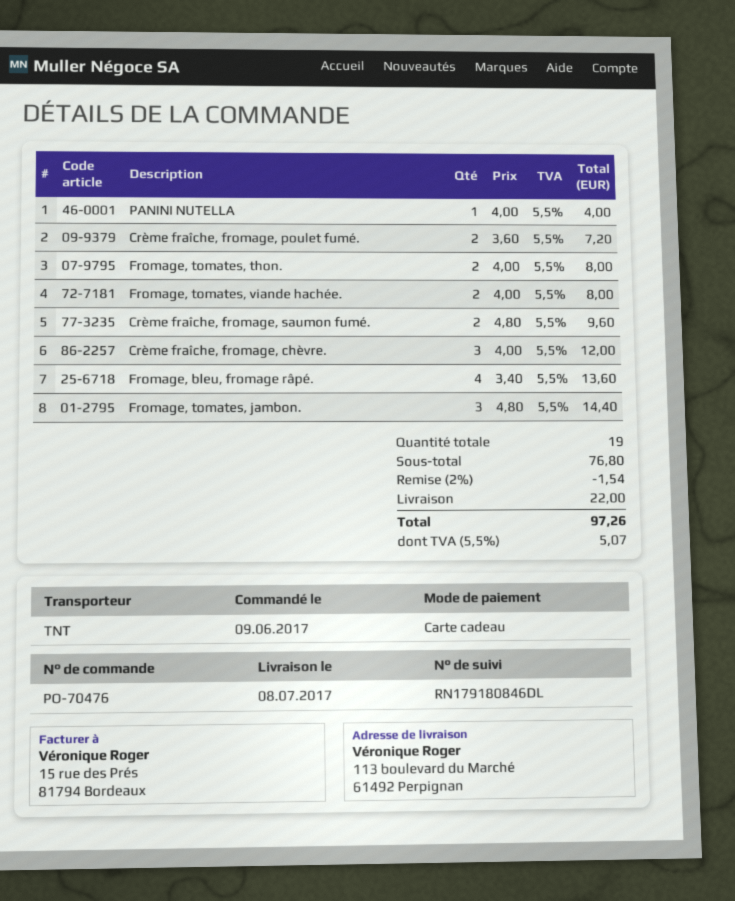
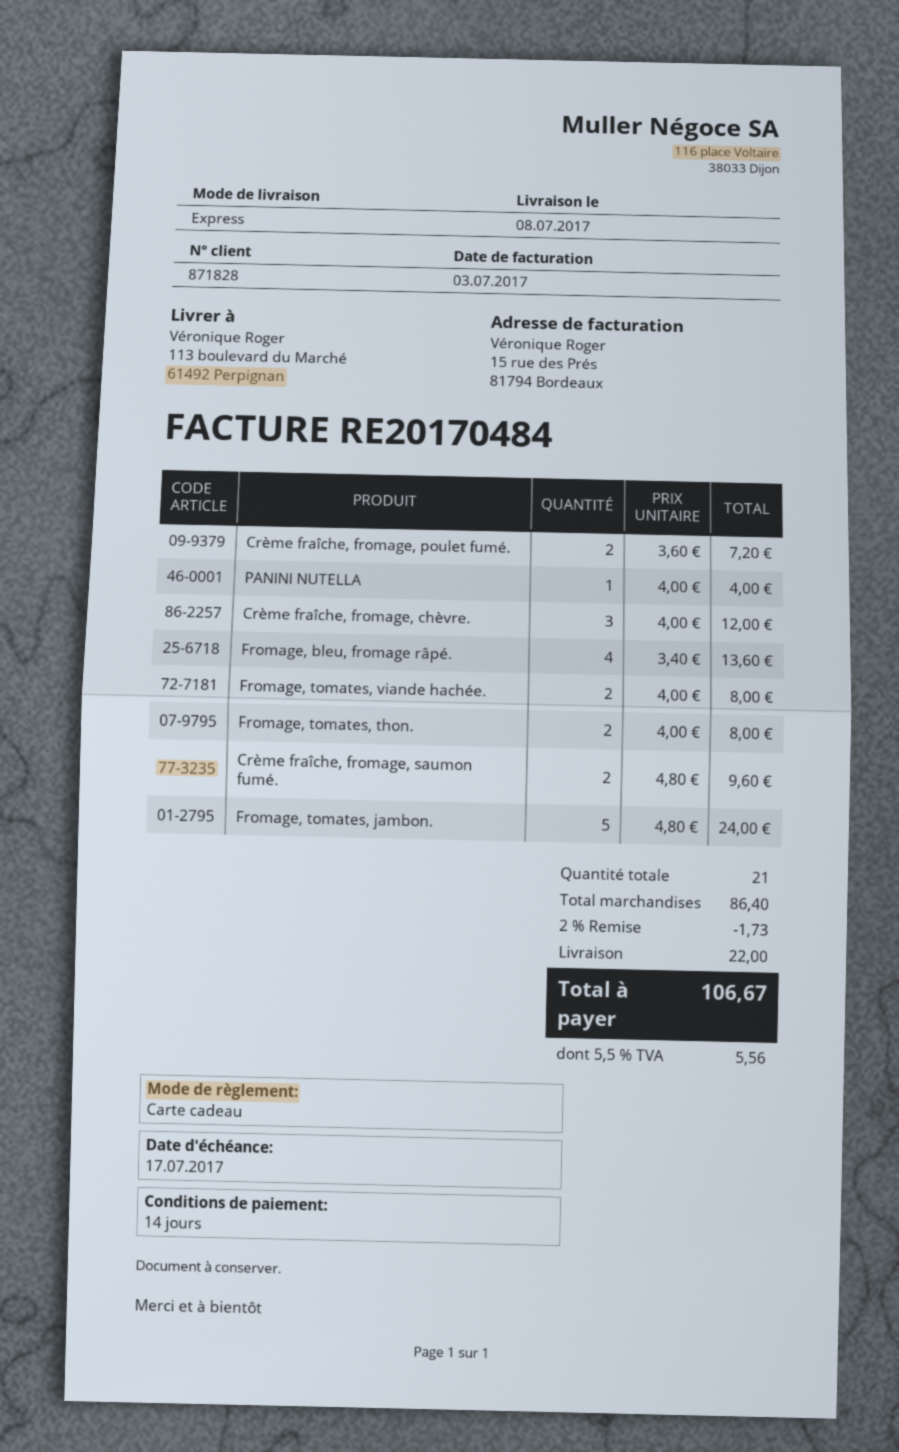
shipping method: TNT -> express
Fromage, tomates, jambon.: 3 x 4.80 = 14.40 -> 5 x 4.80 = 24.00
total quantity: 19 -> 21
subtotal: 76.80 -> 86.40
discount: 2% = 1.54 -> 2% = 1.73
tax: 5.5% = 5.07 -> 5.5% = 5.56
total: 97.26 -> 106.67

